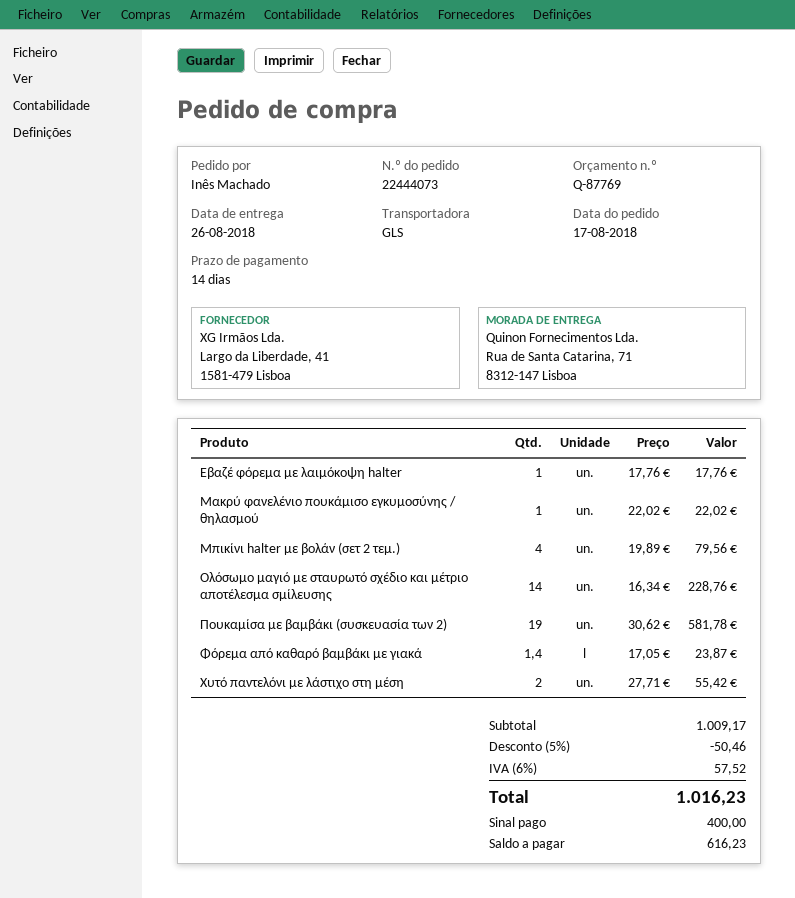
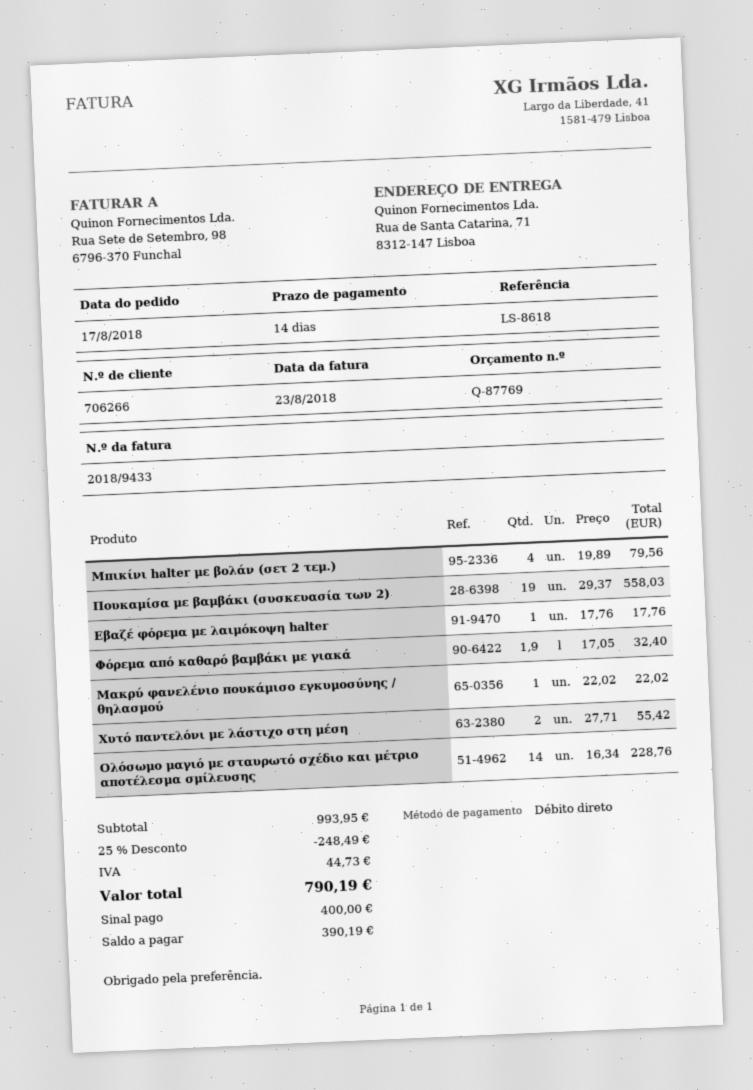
Πουκαμίσα με βαμβάκι (συσκευασία των 2): 19 x 30.62 = 581.78 -> 19 x 29.37 = 558.03
Φόρεμα από καθαρό βαμβάκι με γιακά: 1.4 x 17.05 = 23.87 -> 1.9 x 17.05 = 32.40
subtotal: 1009.17 -> 993.95
discount: 5% = 50.46 -> 25% = 248.49
tax: 57.52 -> 44.73
total: 1016.23 -> 790.19
balance: 616.23 -> 390.19

